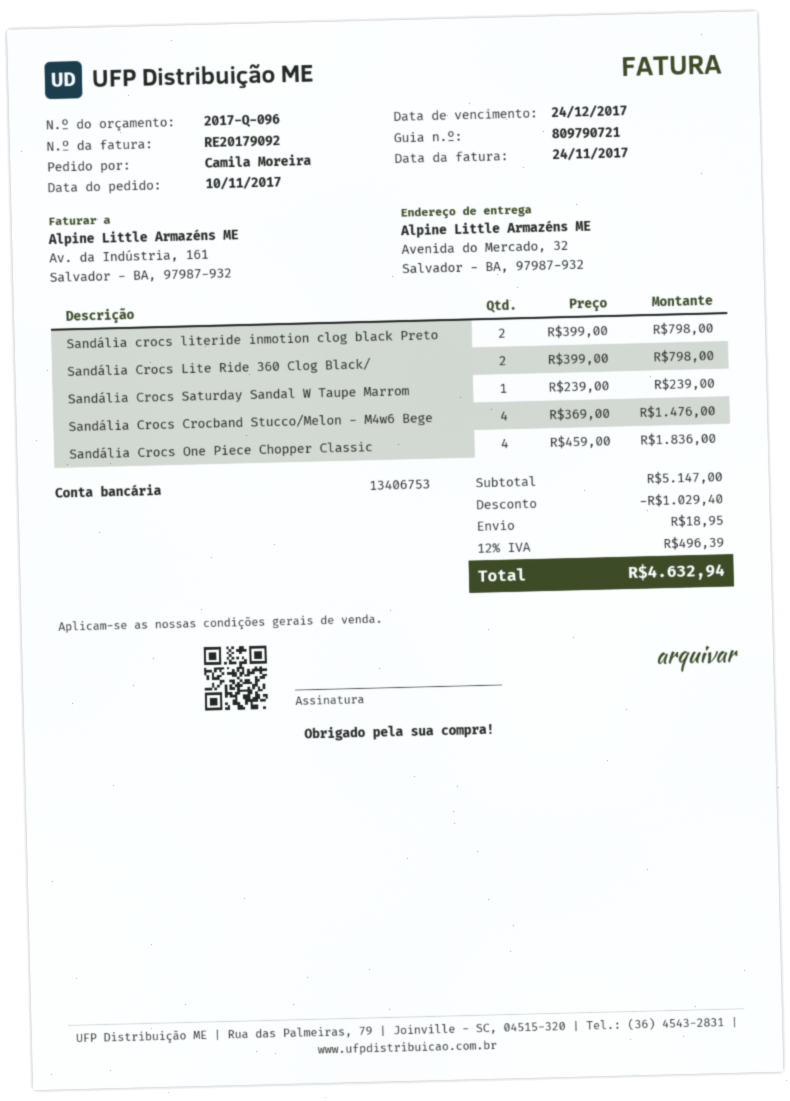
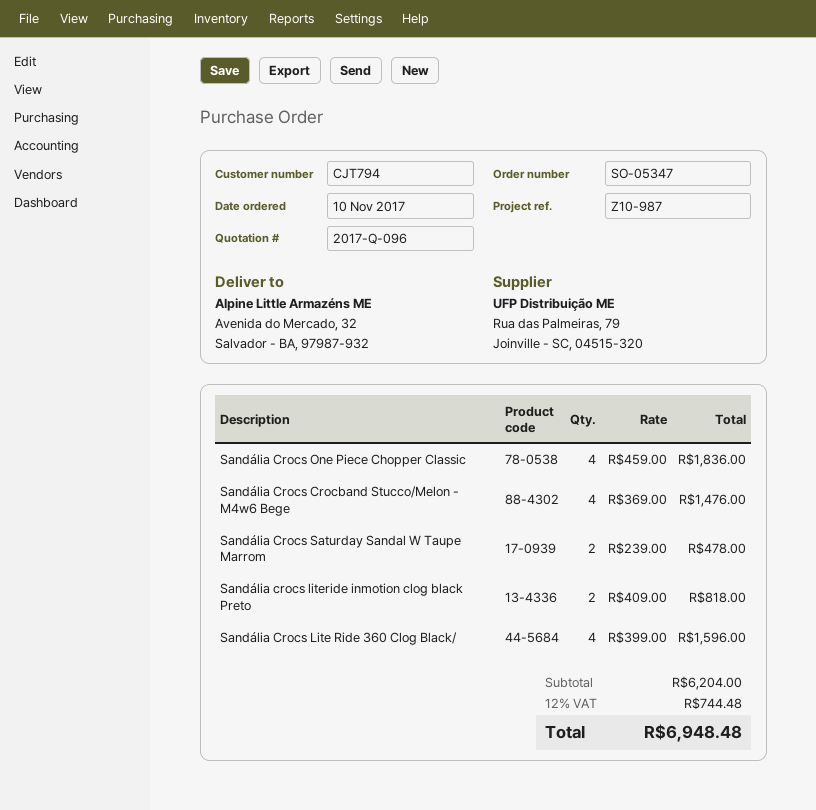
Sandália crocs literide inmotion clog black Preto: 2 x 399.00 = 798.00 -> 2 x 409.00 = 818.00
Sandália Crocs Lite Ride 360 Clog Black/: 2 x 399.00 = 798.00 -> 4 x 399.00 = 1596.00
Sandália Crocs Saturday Sandal W Taupe Marrom: 1 x 239.00 = 239.00 -> 2 x 239.00 = 478.00
subtotal: 5147.00 -> 6204.00
discount: 1029.40 -> none
shipping: 18.95 -> none
tax: 12% = 496.39 -> 12% = 744.48
total: 4632.94 -> 6948.48

